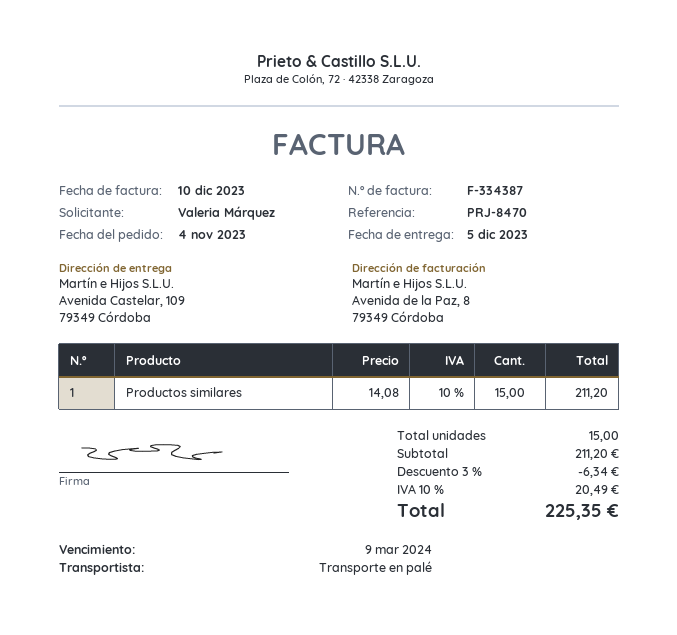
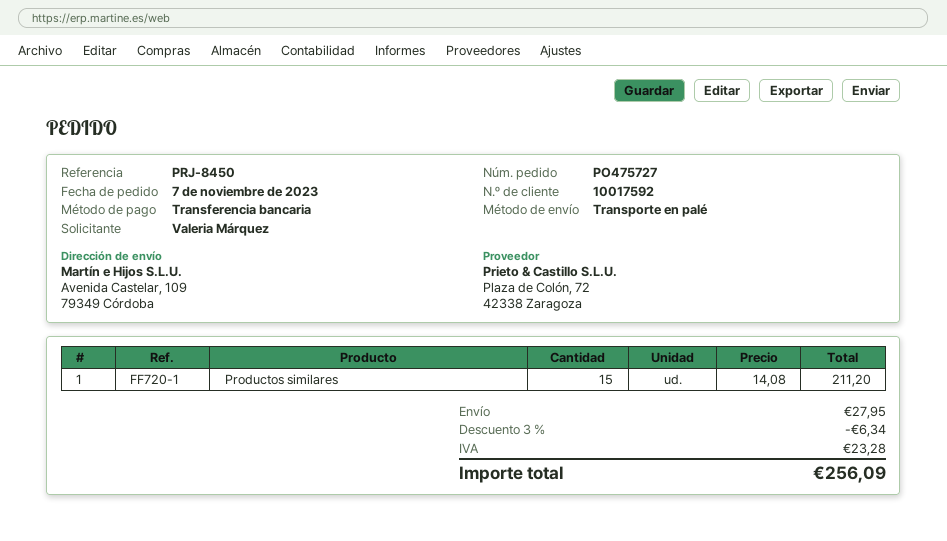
order date: 2023-11-04 -> 2023-11-07
reference: PRJ-8470 -> PRJ-8450
shipping: none -> 27.95
tax: 20.49 -> 23.28
total: 225.35 -> 256.09

